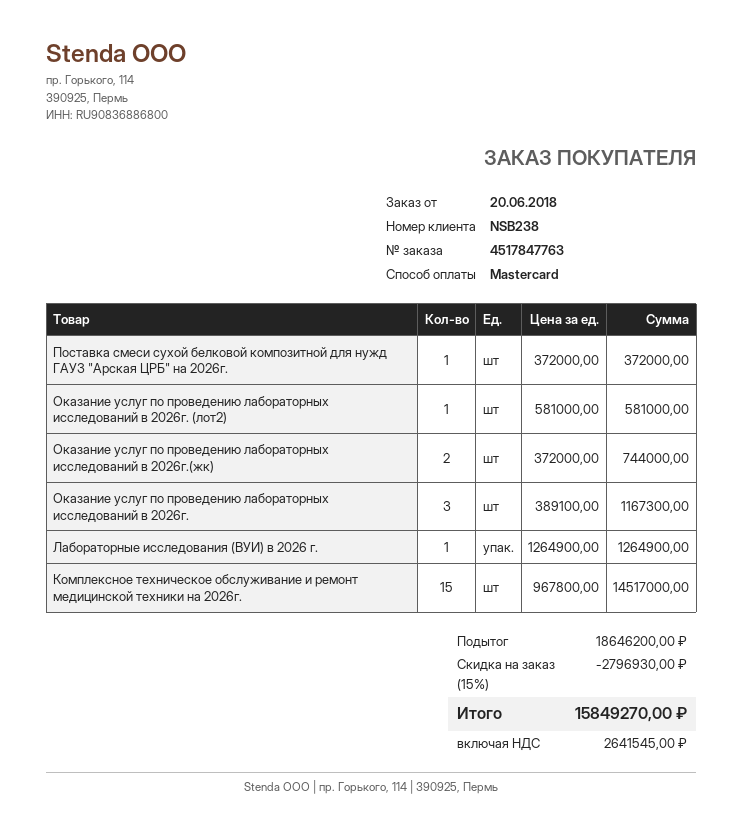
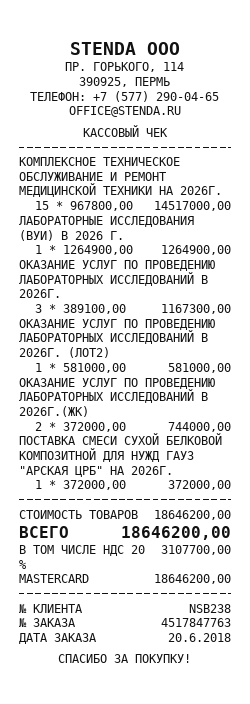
discount: 15% = 2796930.00 -> none
tax: 2641545.00 -> 3107700.00
total: 15849270.00 -> 18646200.00

